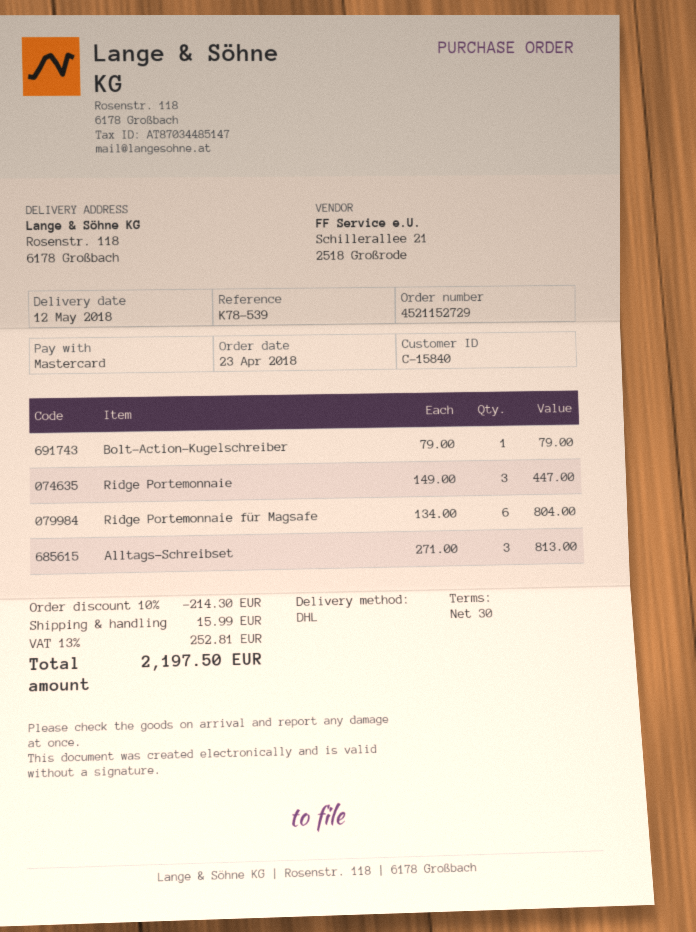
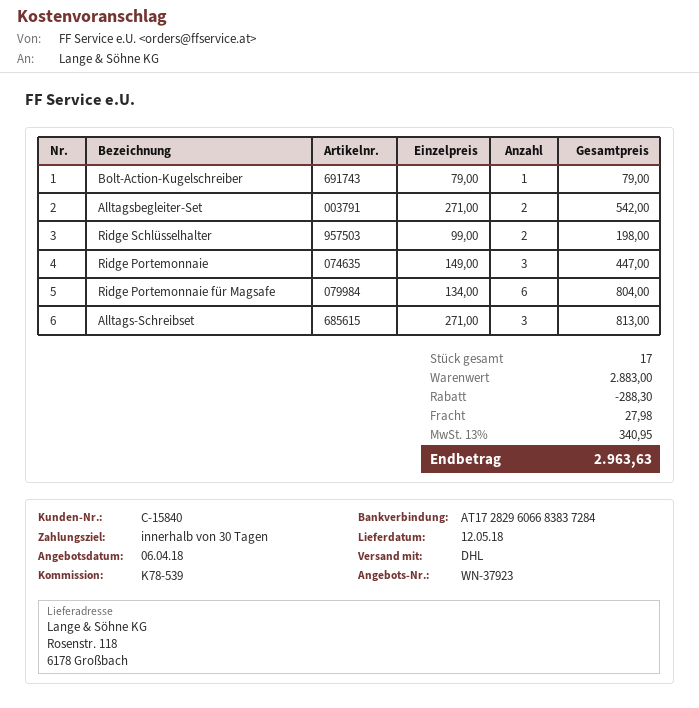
Alltagsbegleiter-Set: none -> 2 x 271.00 = 542.00
Ridge Schlüsselhalter: none -> 2 x 99.00 = 198.00
discount: 214.30 -> 288.30
shipping: 15.99 -> 27.98
tax: 13% = 252.81 -> 13% = 340.95
total: 2197.50 -> 2963.63

